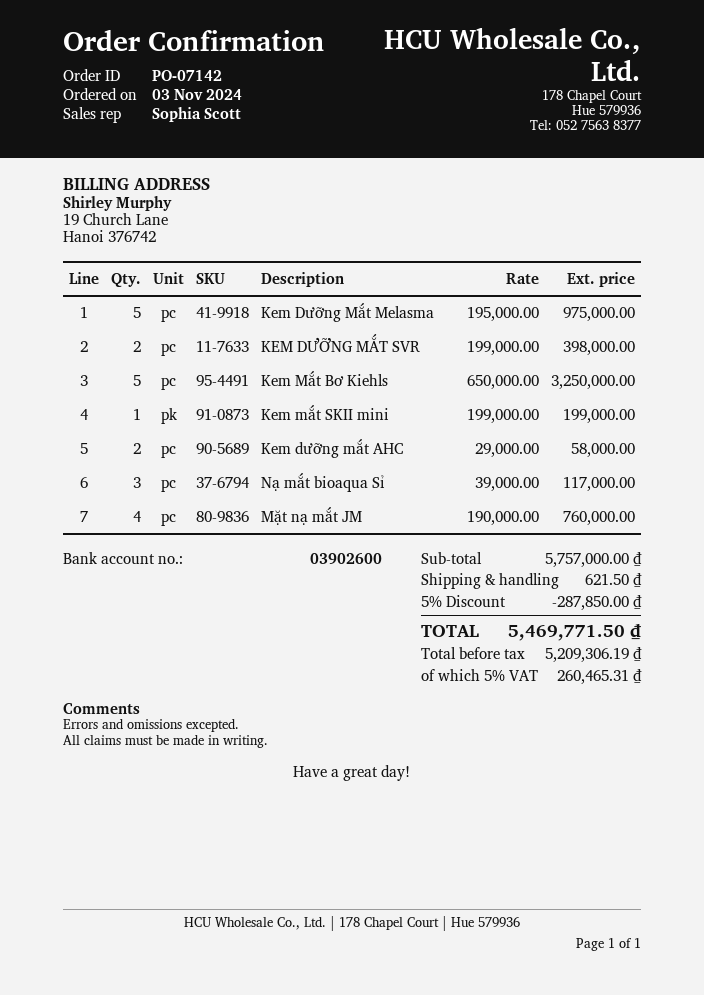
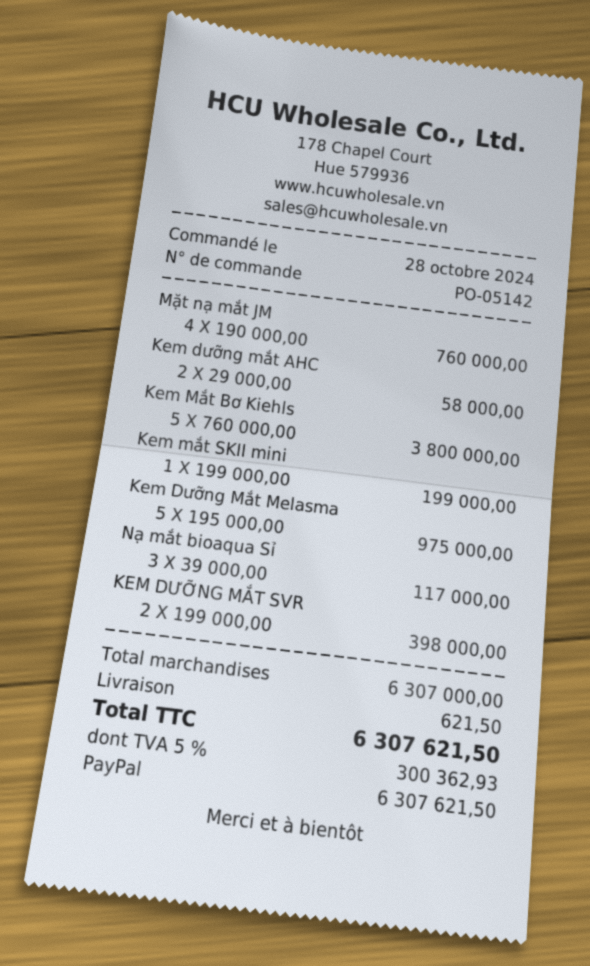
order number: PO-07142 -> PO-05142
order date: 2024-11-03 -> 2024-10-28
Kem Mắt Bơ Kiehls: 5 x 650000.00 = 3250000.00 -> 5 x 760000.00 = 3800000.00
subtotal: 5757000.00 -> 6307000.00
discount: 5% = 287850.00 -> none
tax: 5% = 260465.31 -> 5% = 300362.93
total: 5469771.50 -> 6307621.50

